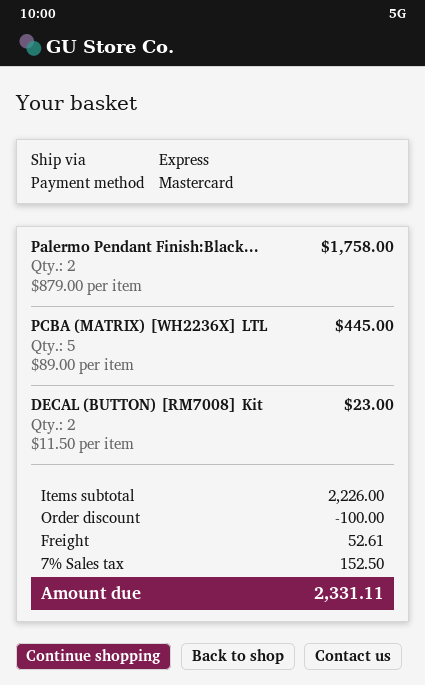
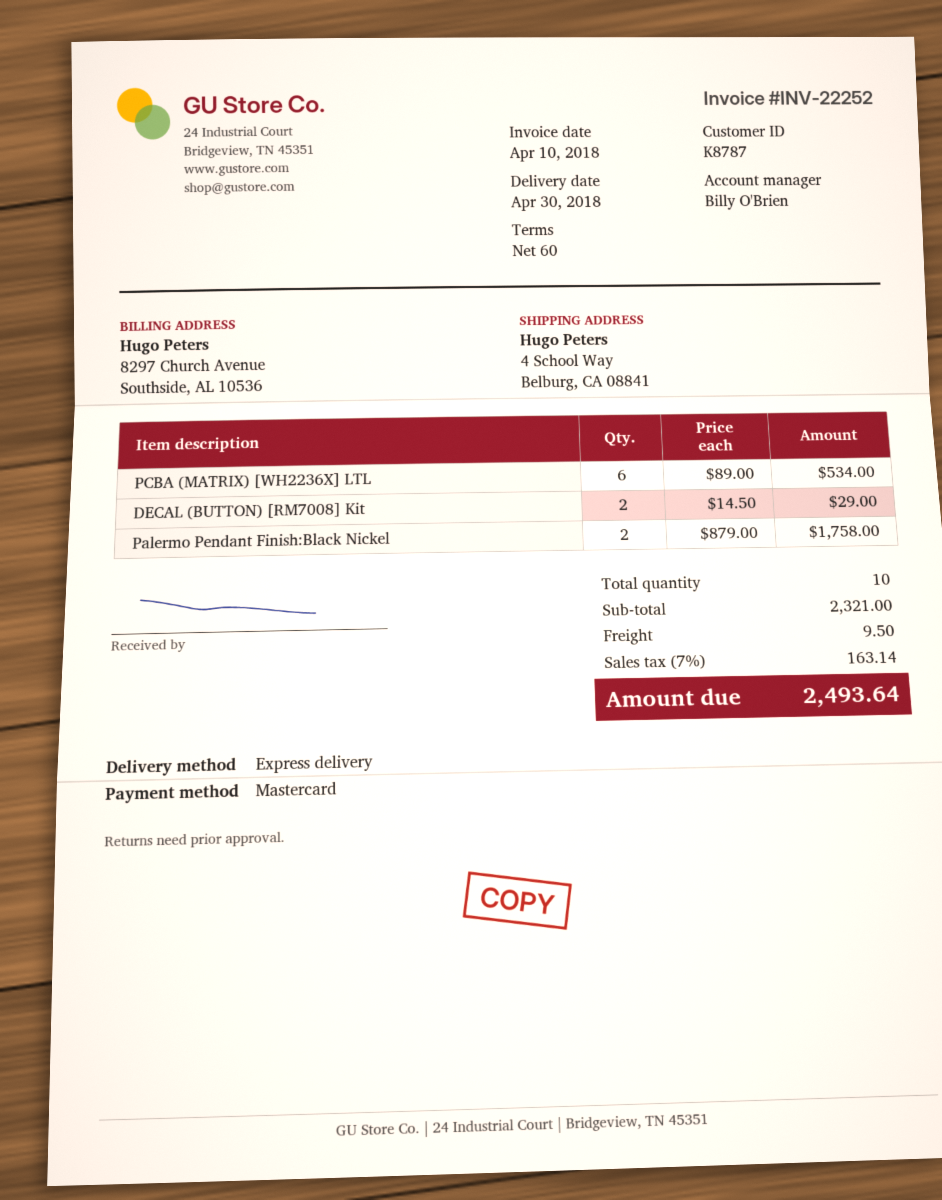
PCBA (MATRIX) [WH2236X] LTL: 5 x 89.00 = 445.00 -> 6 x 89.00 = 534.00
DECAL (BUTTON) [RM7008] Kit: 2 x 11.50 = 23.00 -> 2 x 14.50 = 29.00
subtotal: 2226.00 -> 2321.00
discount: 100.00 -> none
shipping: 52.61 -> 9.50
tax: 7% = 152.50 -> 7% = 163.14
total: 2331.11 -> 2493.64

